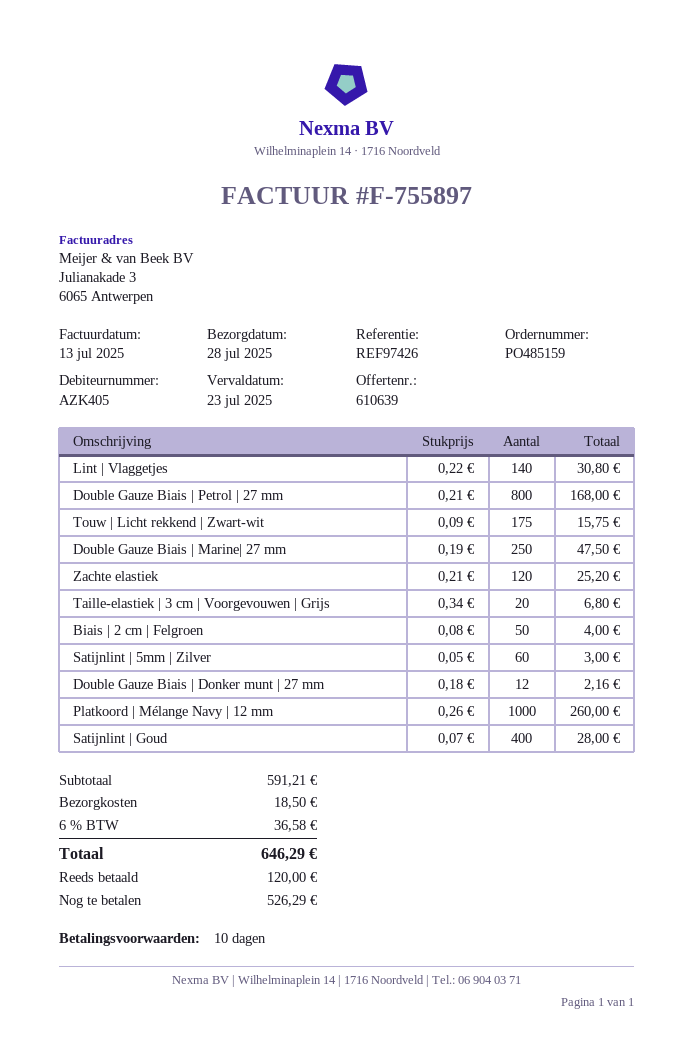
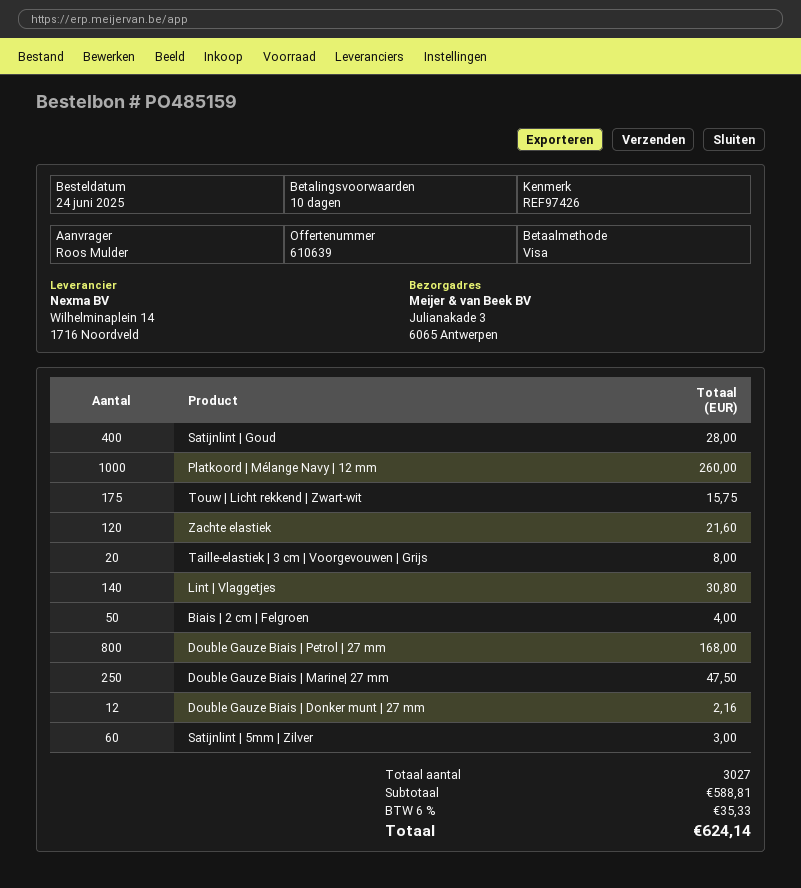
Zachte elastiek: 120 for 25.20 -> 120 for 21.60
Taille-elastiek | 3 cm | Voorgevouwen | Grijs: 20 for 6.80 -> 20 for 8.00
subtotal: 591.21 -> 588.81
shipping: 18.50 -> none
tax: 6% = 36.58 -> 6% = 35.33
total: 646.29 -> 624.14

